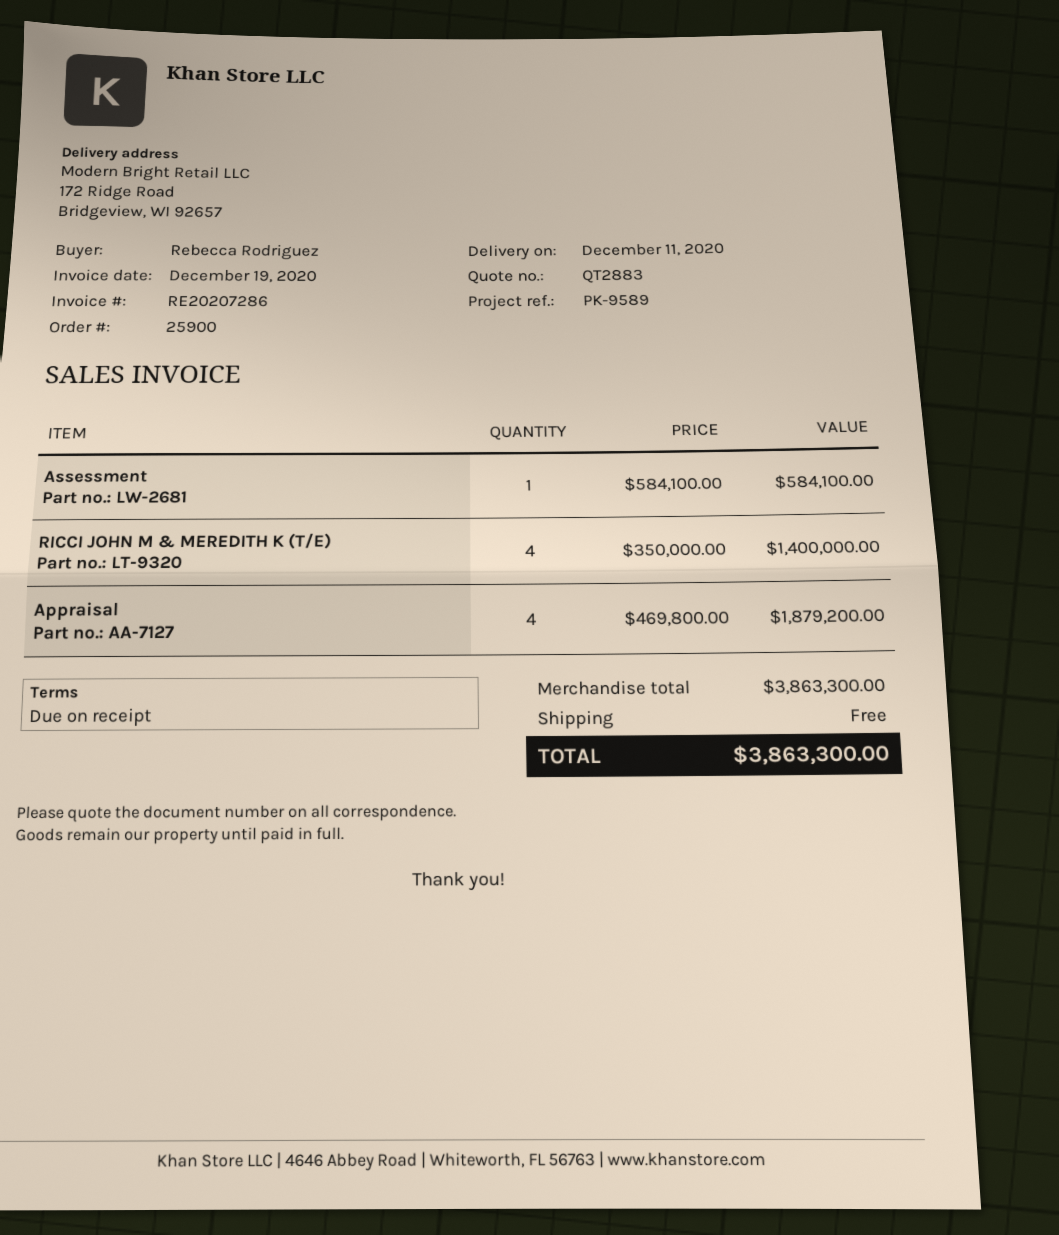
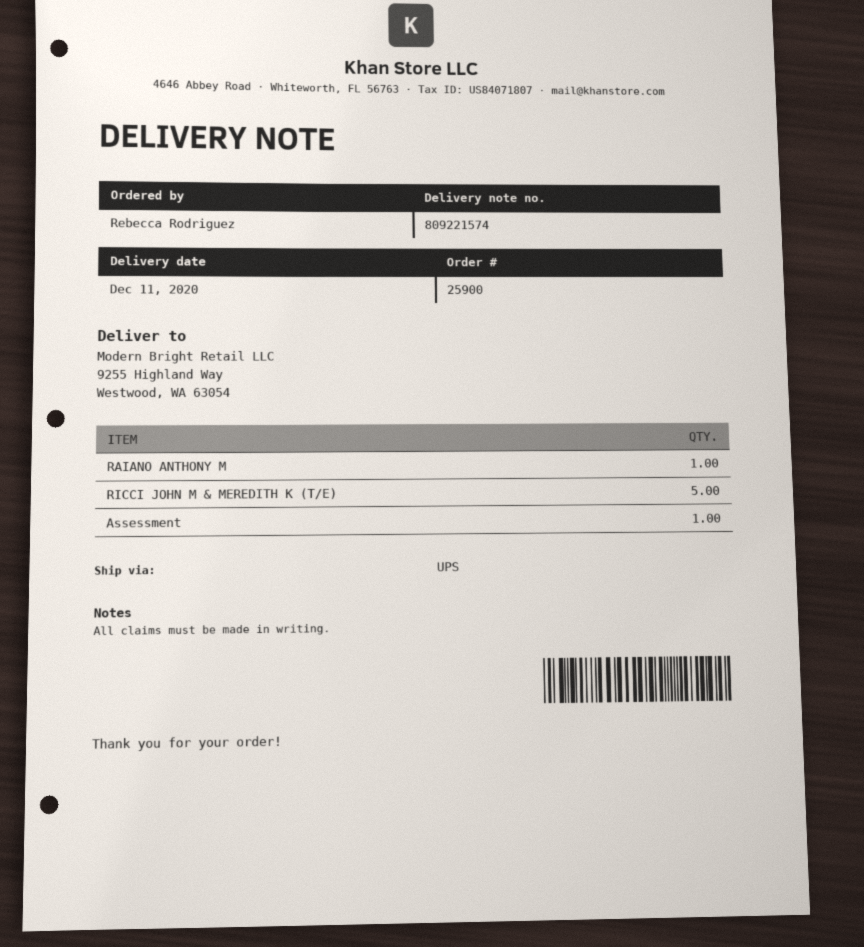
ship to: 172 Ridge Road, Bridgeview, WI 92657 -> 9255 Highland Way, Westwood, WA 63054
RICCI JOHN M & MEREDITH K (T/E): 4 -> 5
Appraisal: 4 -> none
RAIANO ANTHONY M: none -> 1

